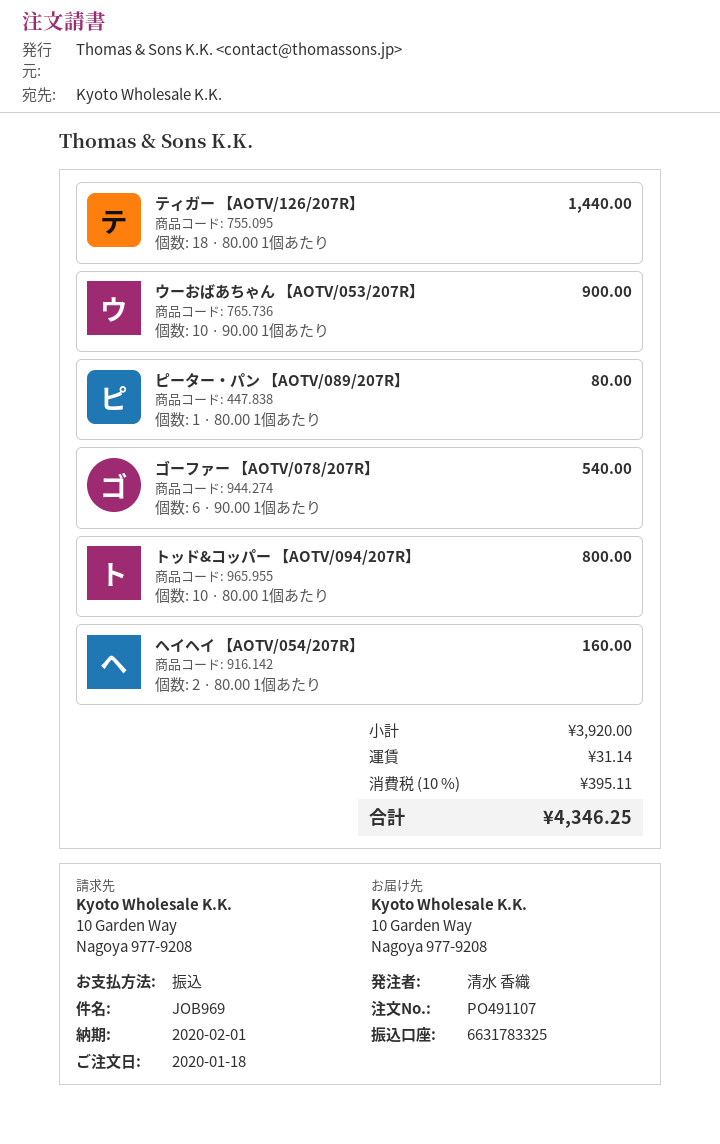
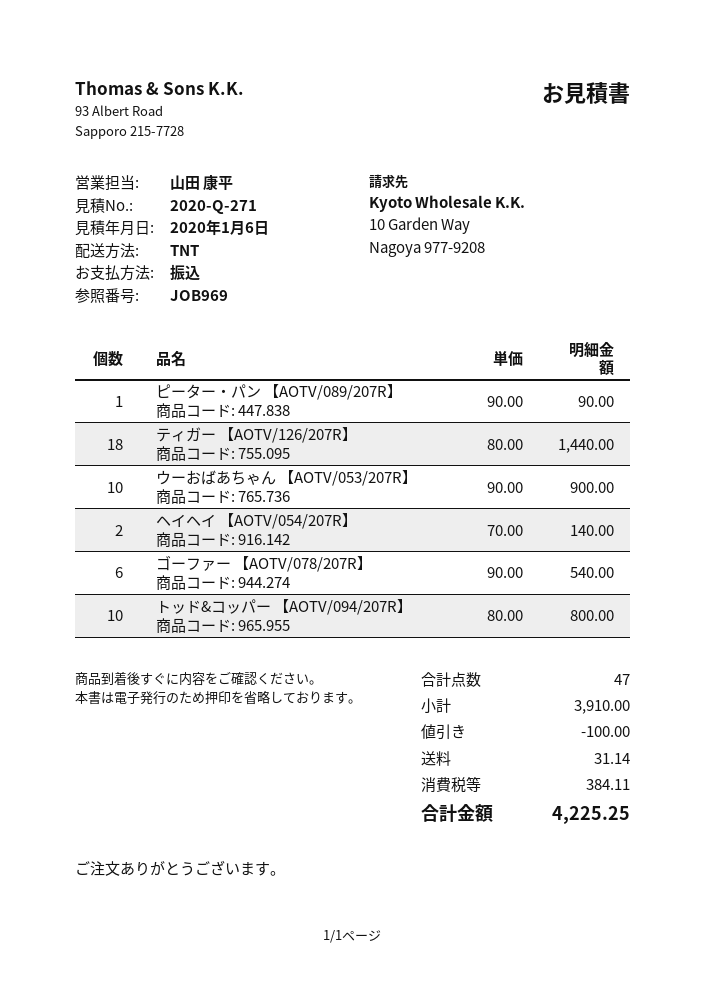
ピーター・パン 【AOTV/089/207R】: 1 x 80.00 = 80.00 -> 1 x 90.00 = 90.00
ヘイヘイ 【AOTV/054/207R】: 2 x 80.00 = 160.00 -> 2 x 70.00 = 140.00
subtotal: 3920.00 -> 3910.00
discount: none -> 100.00
tax: 395.11 -> 384.11
total: 4346.25 -> 4225.25

